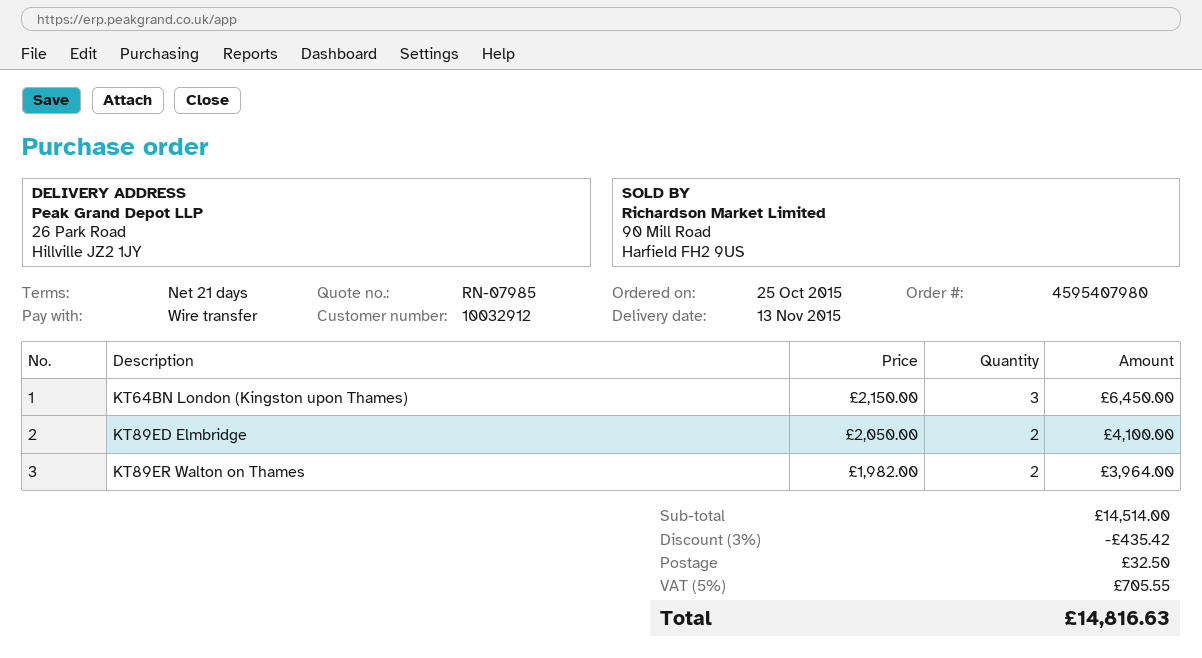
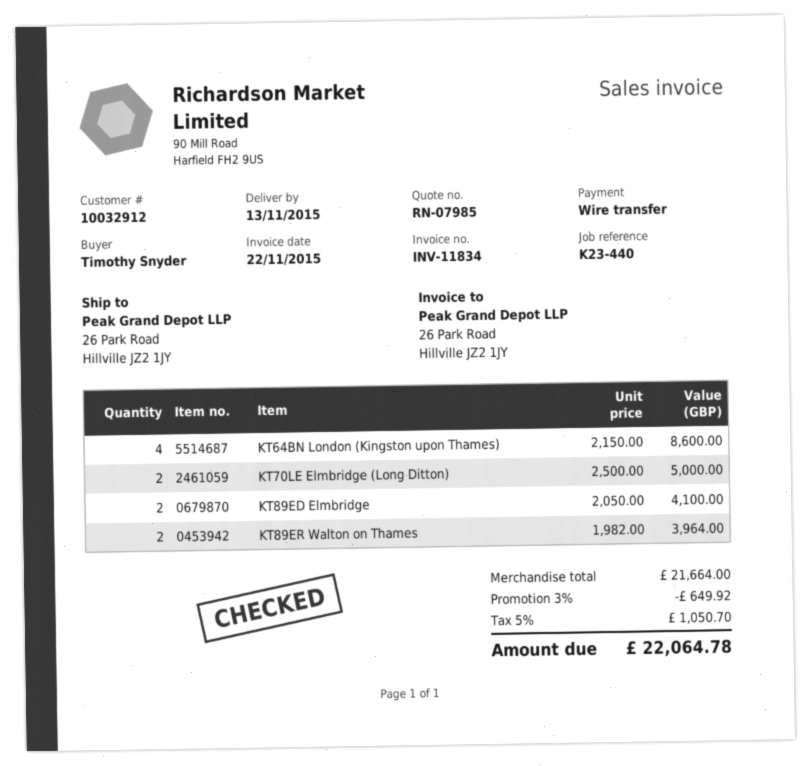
KT64BN London (Kingston upon Thames): 3 x 2150.00 = 6450.00 -> 4 x 2150.00 = 8600.00
KT70LE Elmbridge (Long Ditton): none -> 2 x 2500.00 = 5000.00
subtotal: 14514.00 -> 21664.00
discount: 3% = 435.42 -> 3% = 649.92
shipping: 32.50 -> none
tax: 5% = 705.55 -> 5% = 1050.70
total: 14816.63 -> 22064.78

